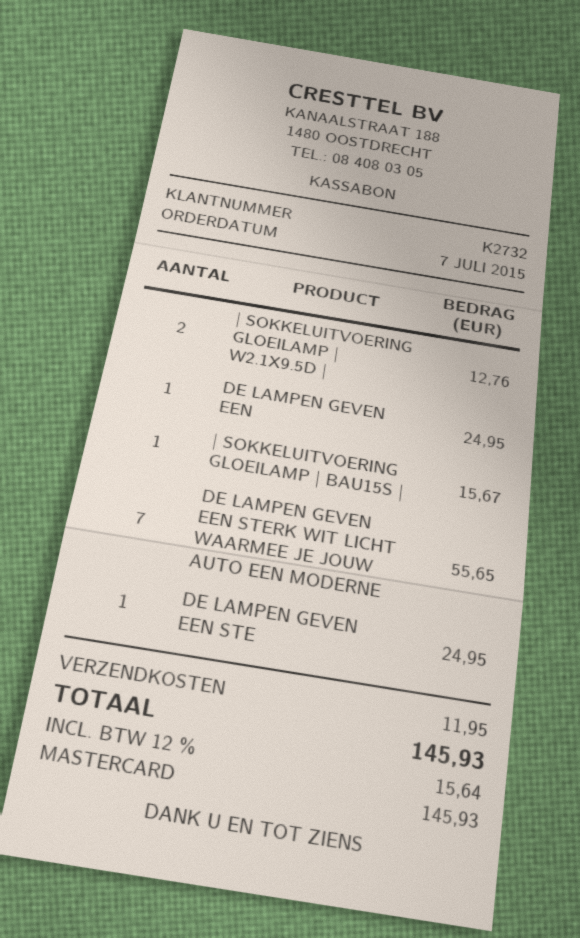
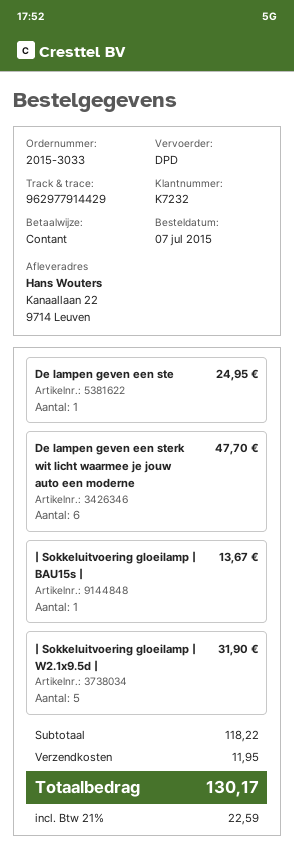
customer number: K2732 -> K7232
payment method: Mastercard -> cash
| SOKKELUITVOERING GLOEILAMP | W2.1X9.5D |: 2 for 12.76 -> 5 for 31.90
DE LAMPEN GEVEN EEN: 1 for 24.95 -> none
| SOKKELUITVOERING GLOEILAMP | BAU15S |: 1 for 15.67 -> 1 for 13.67
DE LAMPEN GEVEN EEN STERK WIT LICHT WAARMEE JE JOUW AUTO EEN MODERNE: 7 for 55.65 -> 6 for 47.70
tax: 12% = 15.64 -> 21% = 22.59
total: 145.93 -> 130.17

